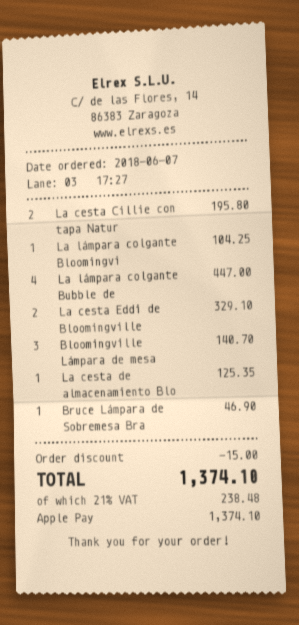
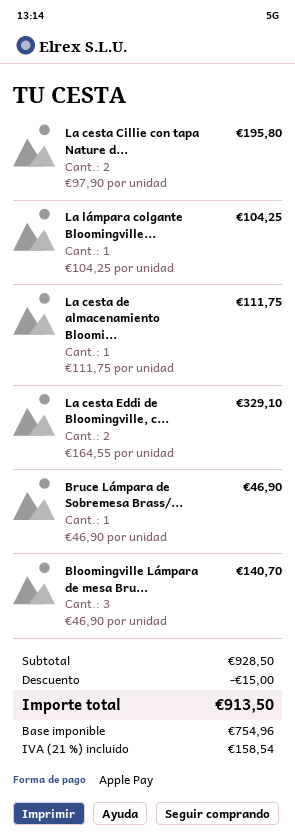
La lámpara colgante Bubble de: 4 for 447.00 -> none
La cesta de almacenamiento Blo: 1 for 125.35 -> 1 for 111.75
tax: 21% = 238.48 -> 21% = 158.54
total: 1374.10 -> 913.50

